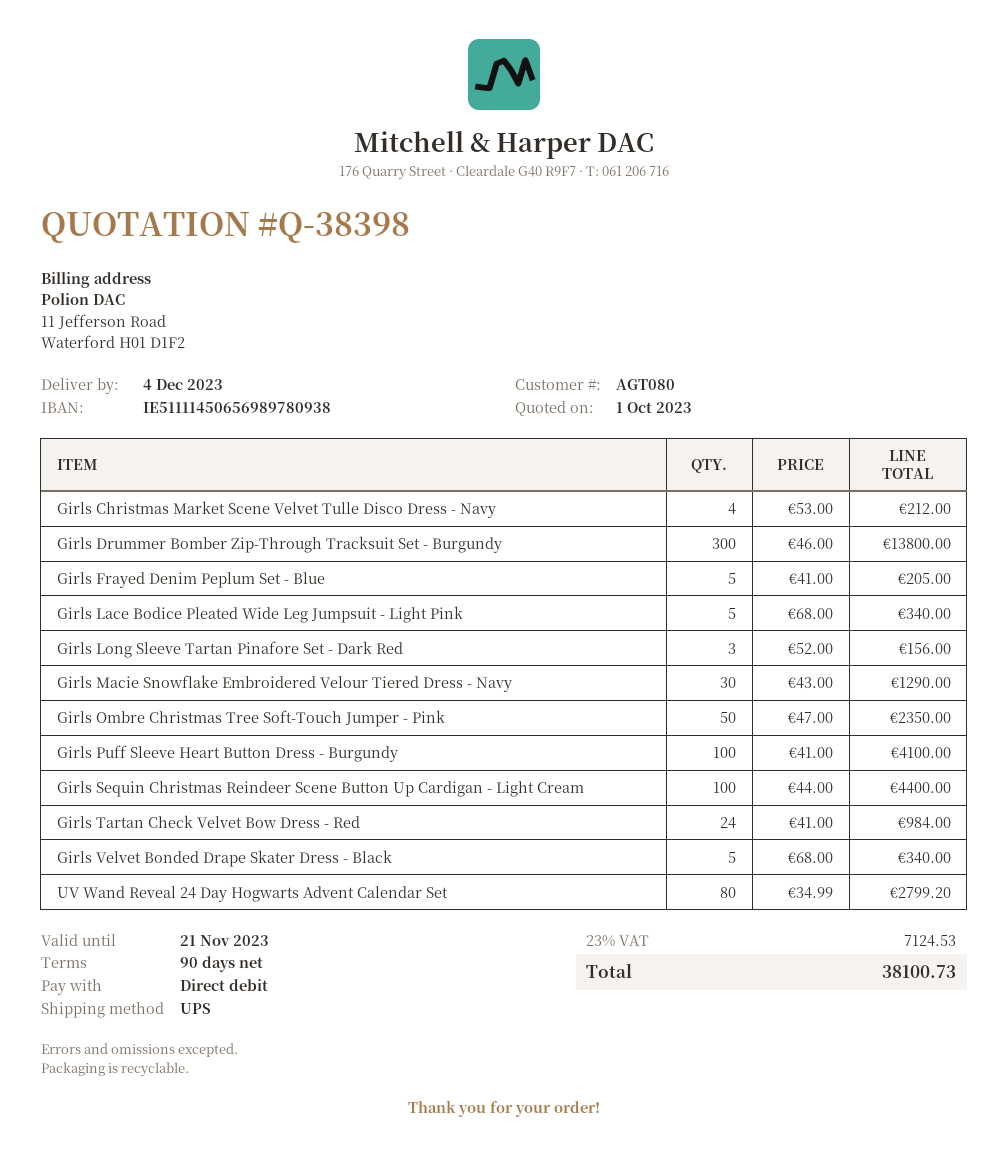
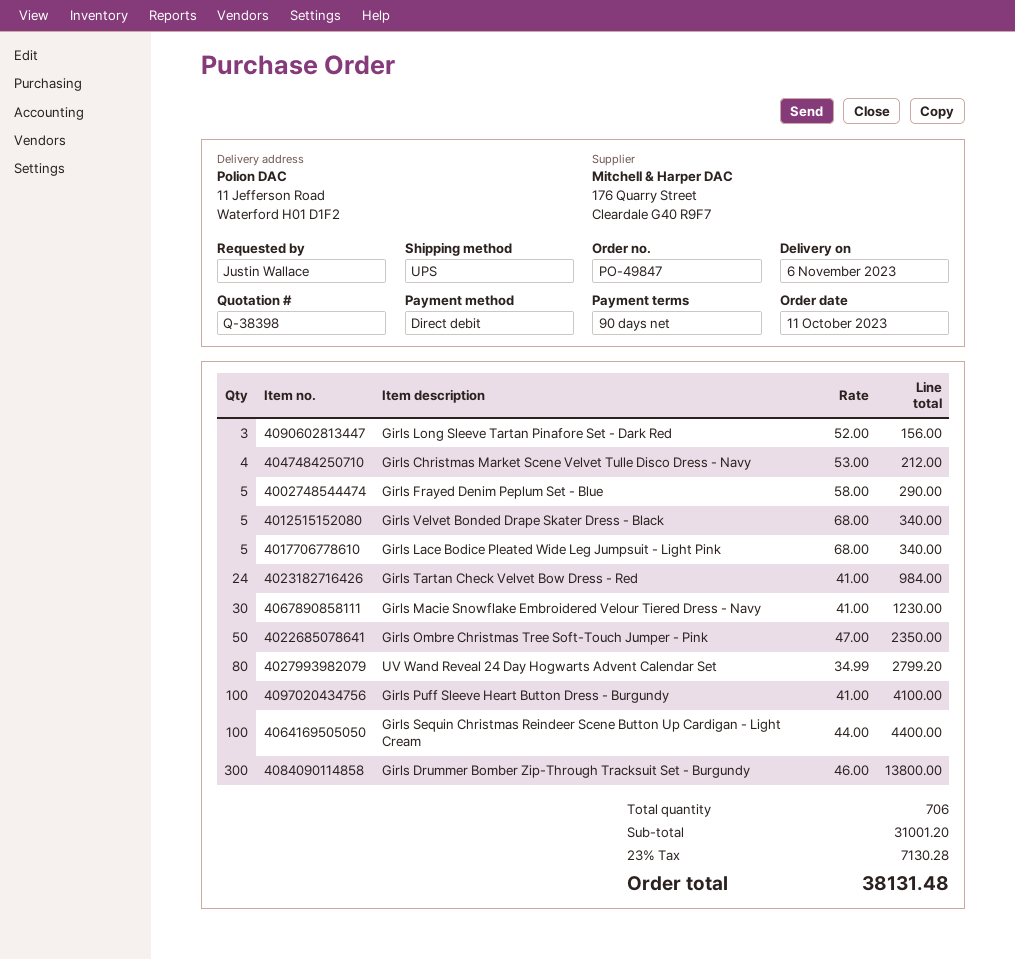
delivery date: 2023-12-04 -> 2023-11-06
Girls Frayed Denim Peplum Set - Blue: 5 x 41.00 = 205.00 -> 5 x 58.00 = 290.00
Girls Macie Snowflake Embroidered Velour Tiered Dress - Navy: 30 x 43.00 = 1290.00 -> 30 x 41.00 = 1230.00
tax: 23% = 7124.53 -> 23% = 7130.28
total: 38100.73 -> 38131.48

